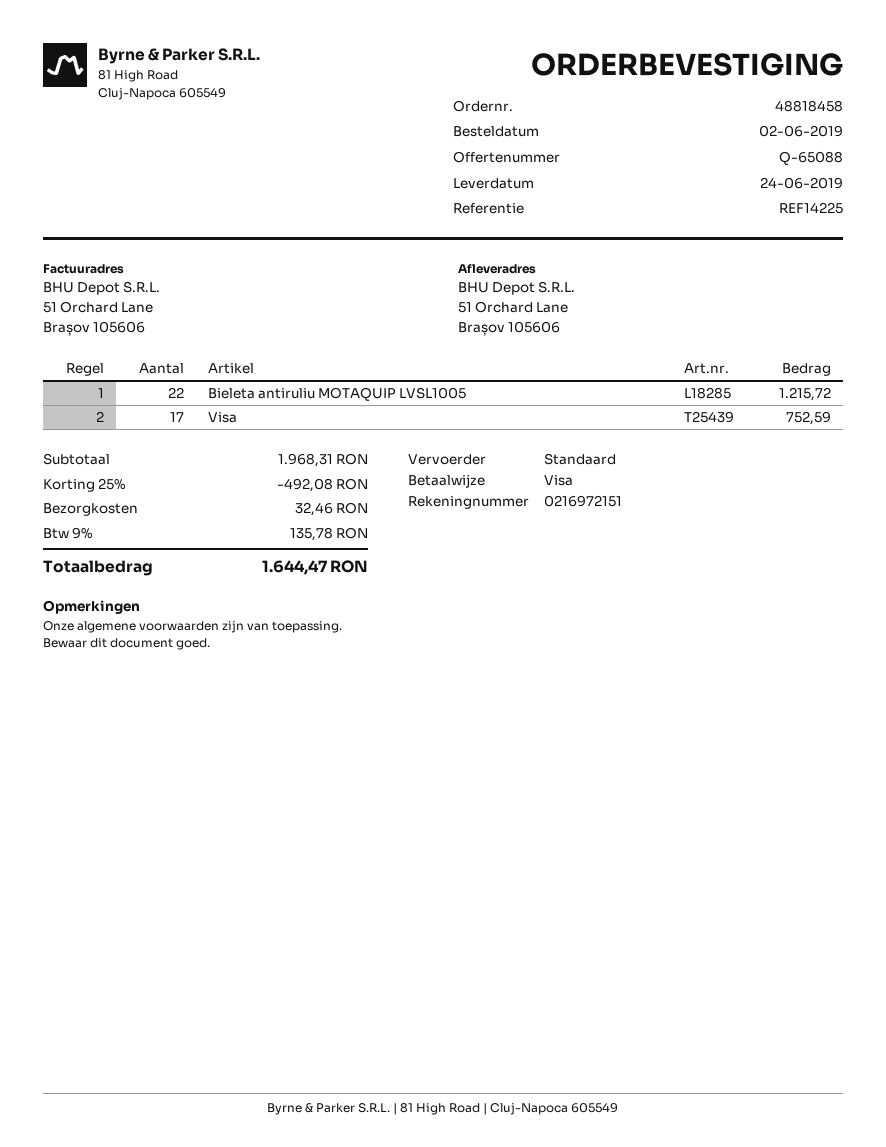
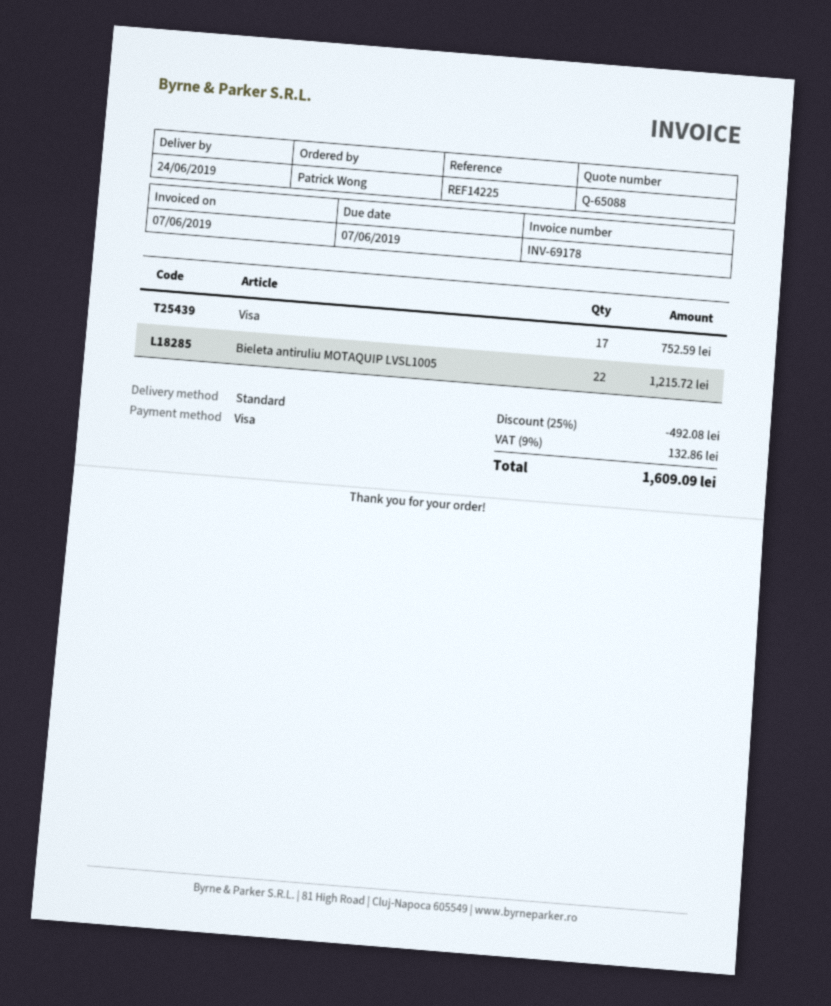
shipping: 32.46 -> none
tax: 9% = 135.78 -> 9% = 132.86
total: 1644.47 -> 1609.09

